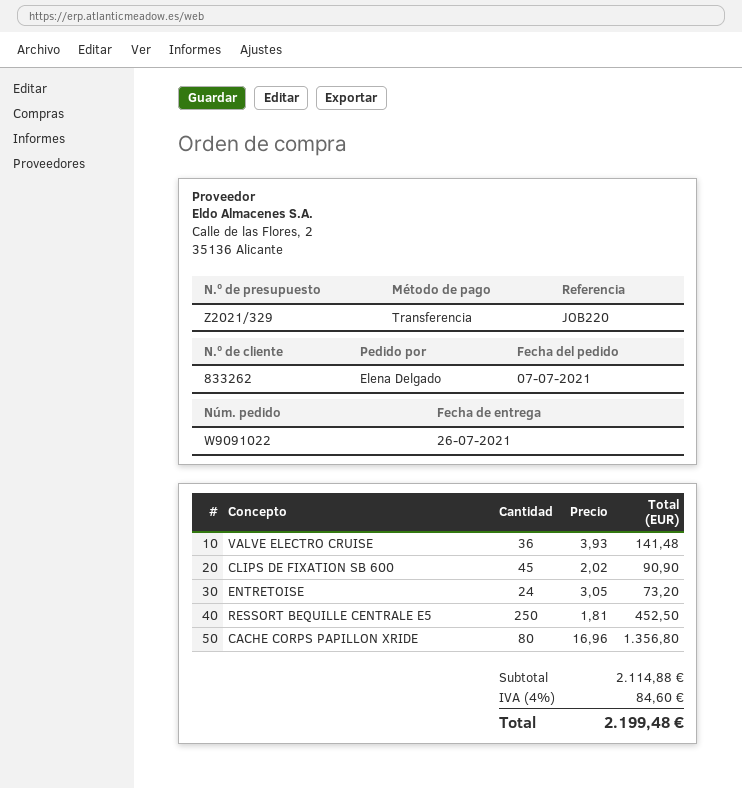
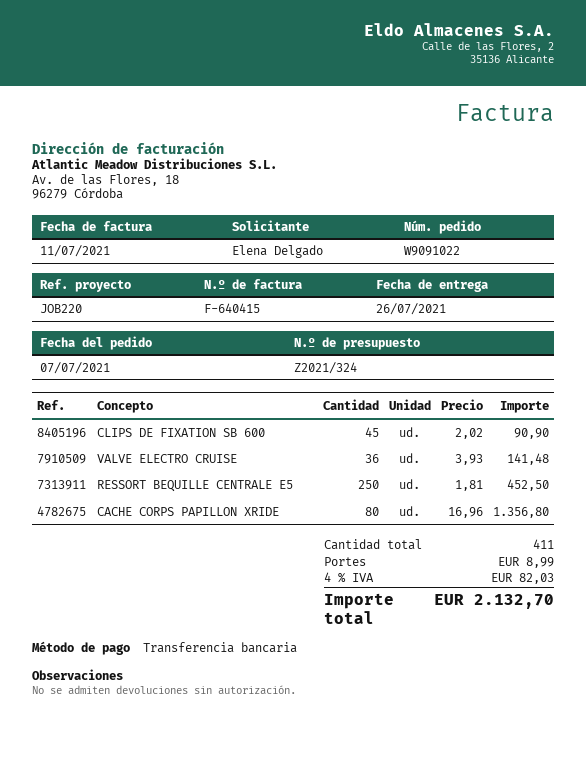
quote number: Z2021/329 -> Z2021/324
ENTRETOISE: 24 x 3.05 = 73.20 -> none
shipping: none -> 8.99
tax: 4% = 84.60 -> 4% = 82.03
total: 2199.48 -> 2132.70

